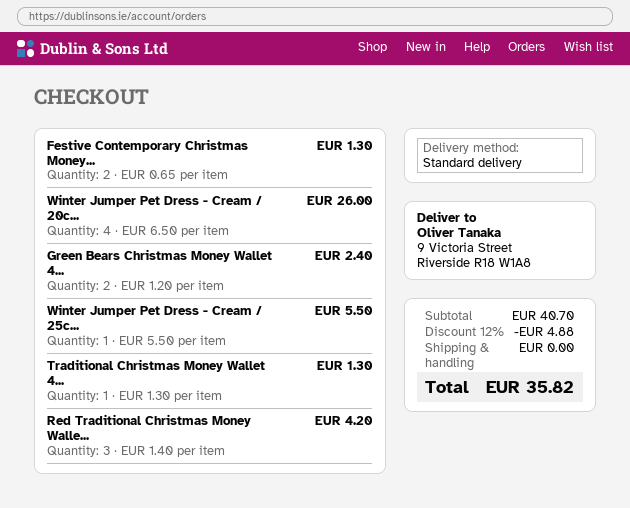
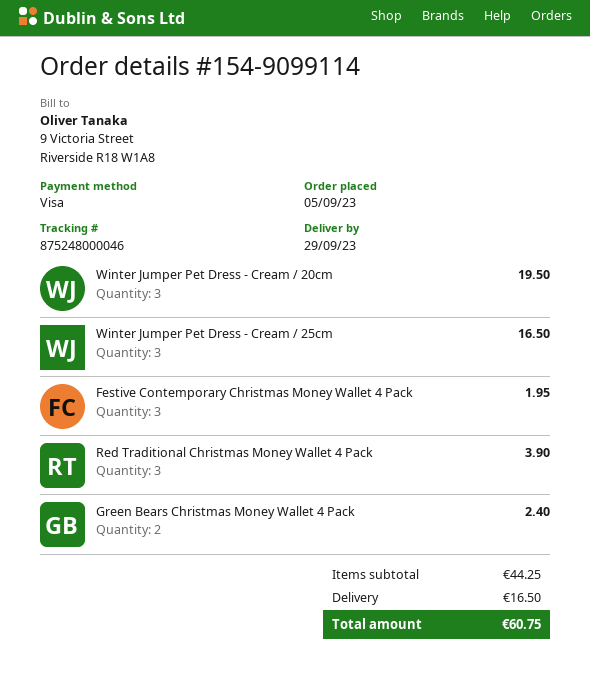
Festive Contemporary Christmas Money...: 2 for 1.30 -> 3 for 1.95
Winter Jumper Pet Dress - Cream / 20c...: 4 for 26.00 -> 3 for 19.50
Winter Jumper Pet Dress - Cream / 25c...: 1 for 5.50 -> 3 for 16.50
Traditional Christmas Money Wallet 4...: 1 for 1.30 -> none
Red Traditional Christmas Money Walle...: 3 for 4.20 -> 3 for 3.90
subtotal: 40.70 -> 44.25
discount: 12% = 4.88 -> none
shipping: 0.00 -> 16.50
total: 35.82 -> 60.75

